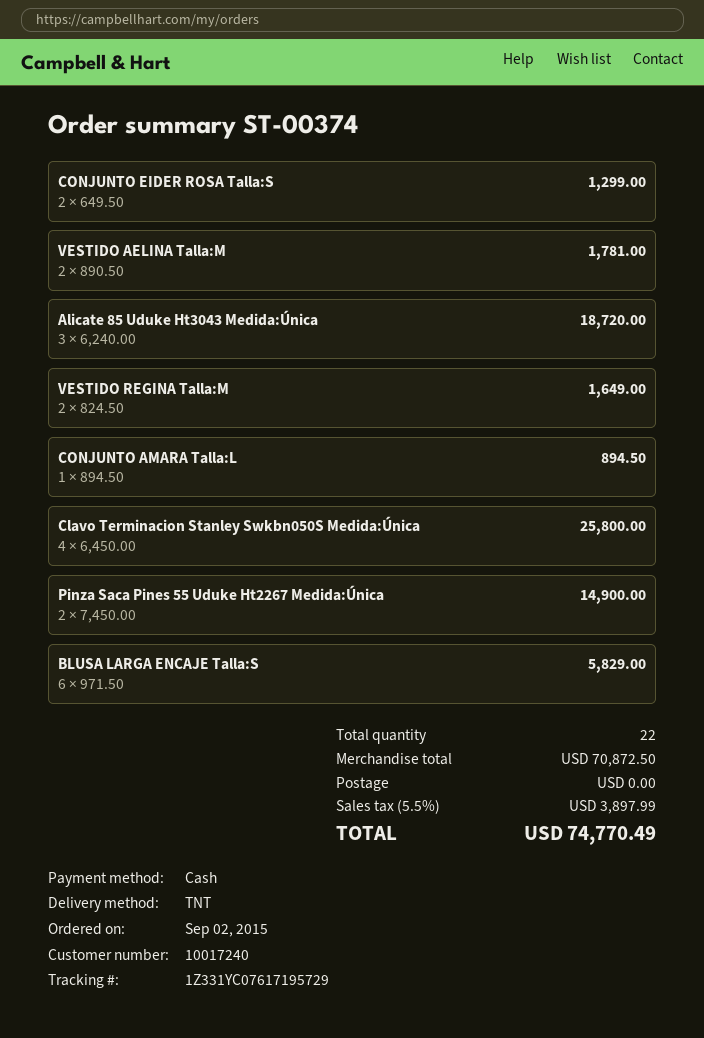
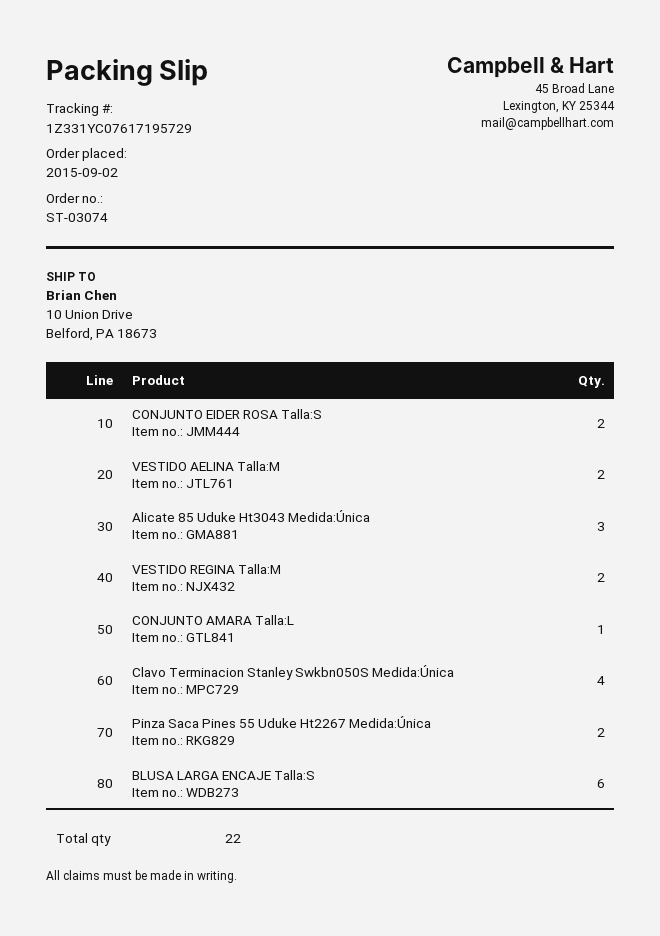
order number: ST-00374 -> ST-03074

